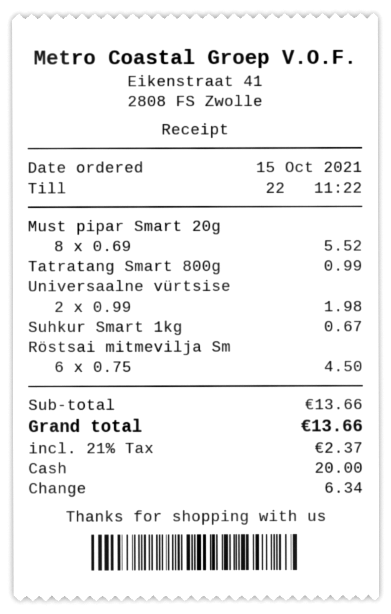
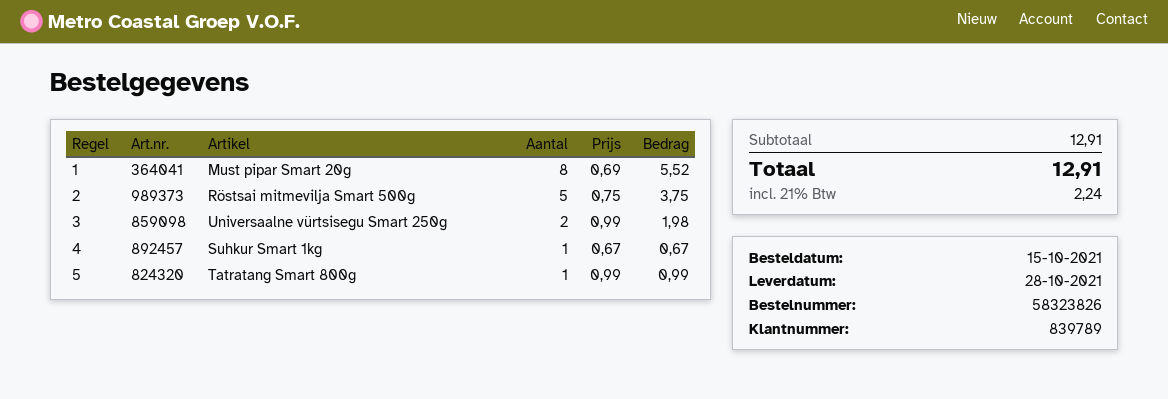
Röstsai mitmevilja Sm: 6 x 0.75 = 4.50 -> 5 x 0.75 = 3.75
subtotal: 13.66 -> 12.91
tax: 21% = 2.37 -> 21% = 2.24
total: 13.66 -> 12.91

